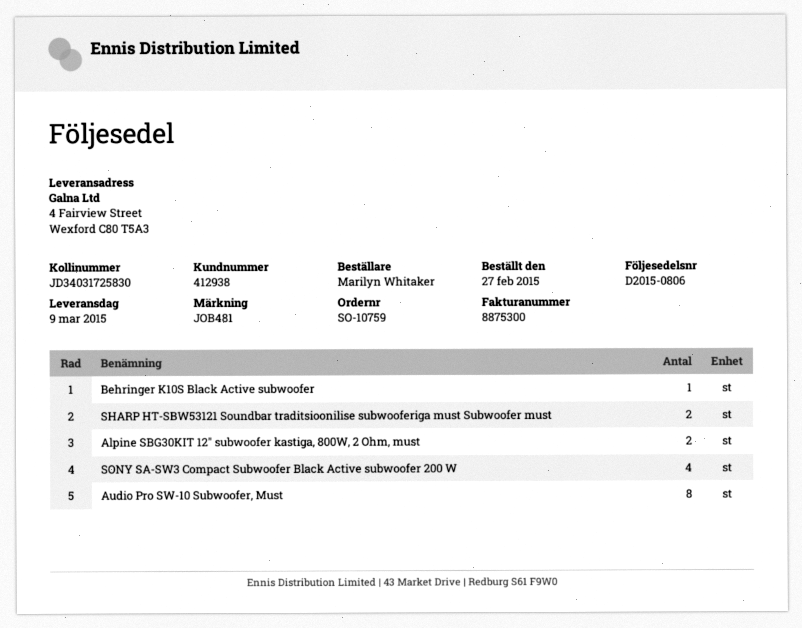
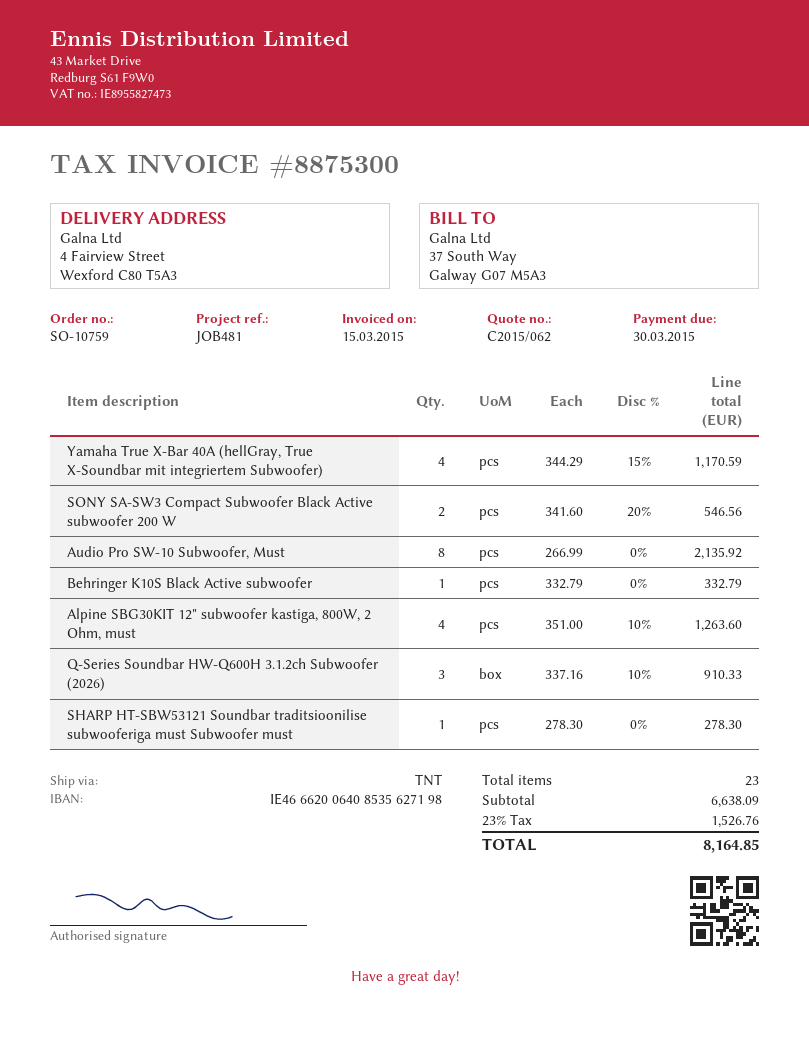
SHARP HT-SBW53121 Soundbar traditsioonilise subwooferiga must Subwoofer must: 2 -> 1
Alpine SBG30KIT 12" subwoofer kastiga, 800W, 2 Ohm, must: 2 -> 4
SONY SA-SW3 Compact Subwoofer Black Active subwoofer 200 W: 4 -> 2
Yamaha True X-Bar 40A (hellGray, True X-Soundbar mit integriertem Subwoofer): none -> 4
Q-Series Soundbar HW-Q600H 3.1.2ch Subwoofer (2026): none -> 3

